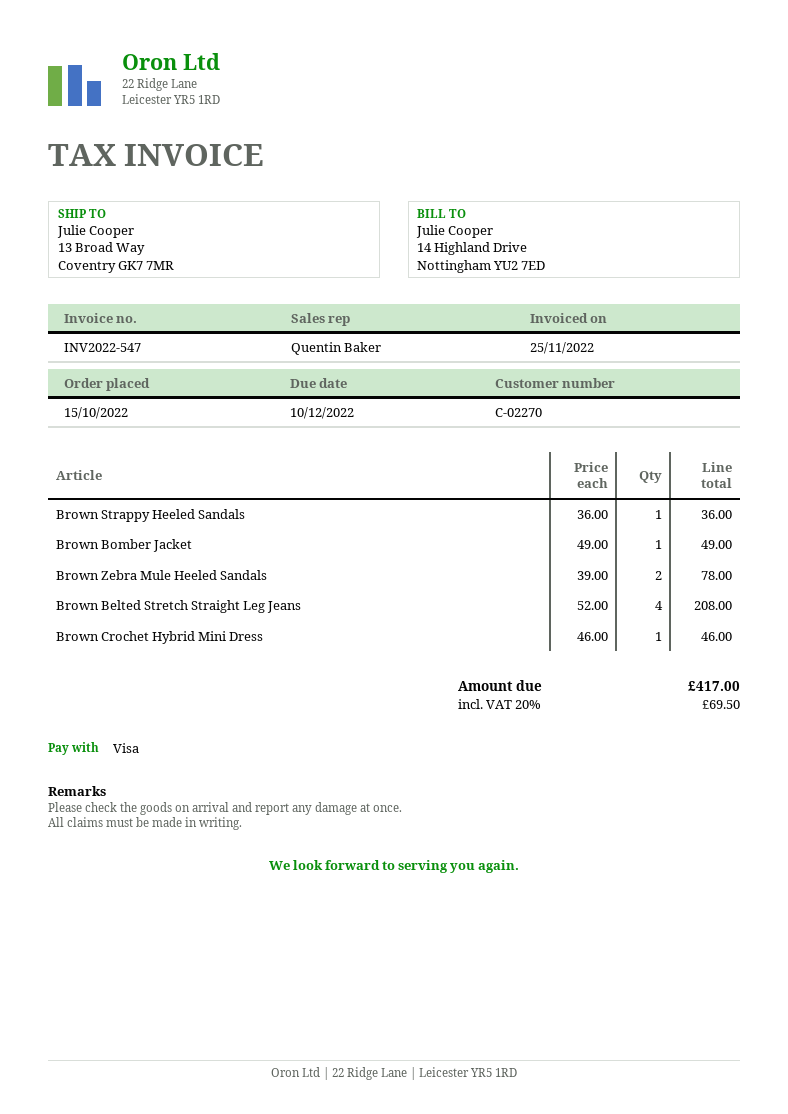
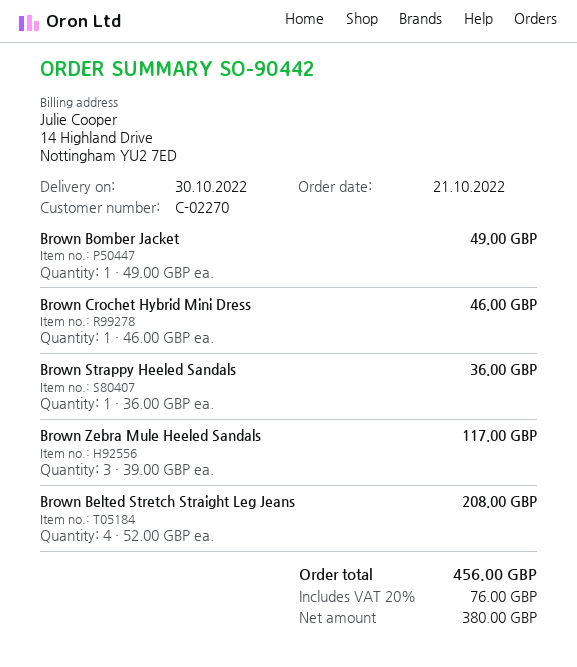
order date: 2022-10-15 -> 2022-10-21
Brown Zebra Mule Heeled Sandals: 2 x 39.00 = 78.00 -> 3 x 39.00 = 117.00
tax: 20% = 69.50 -> 20% = 76.00
total: 417.00 -> 456.00

